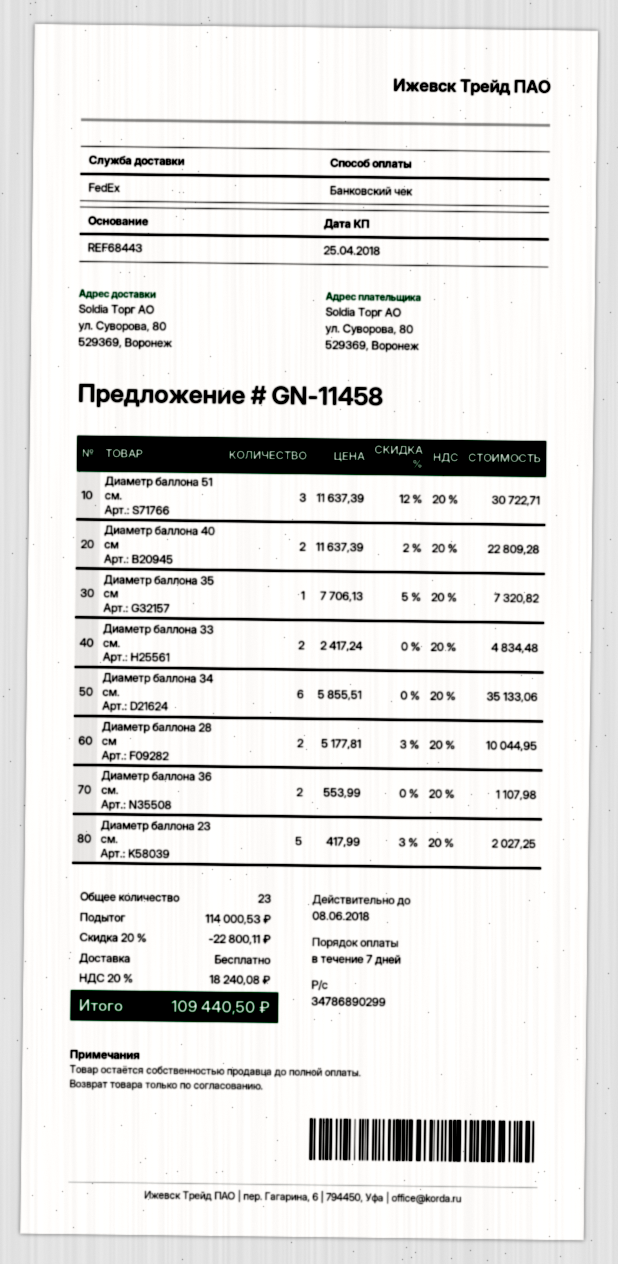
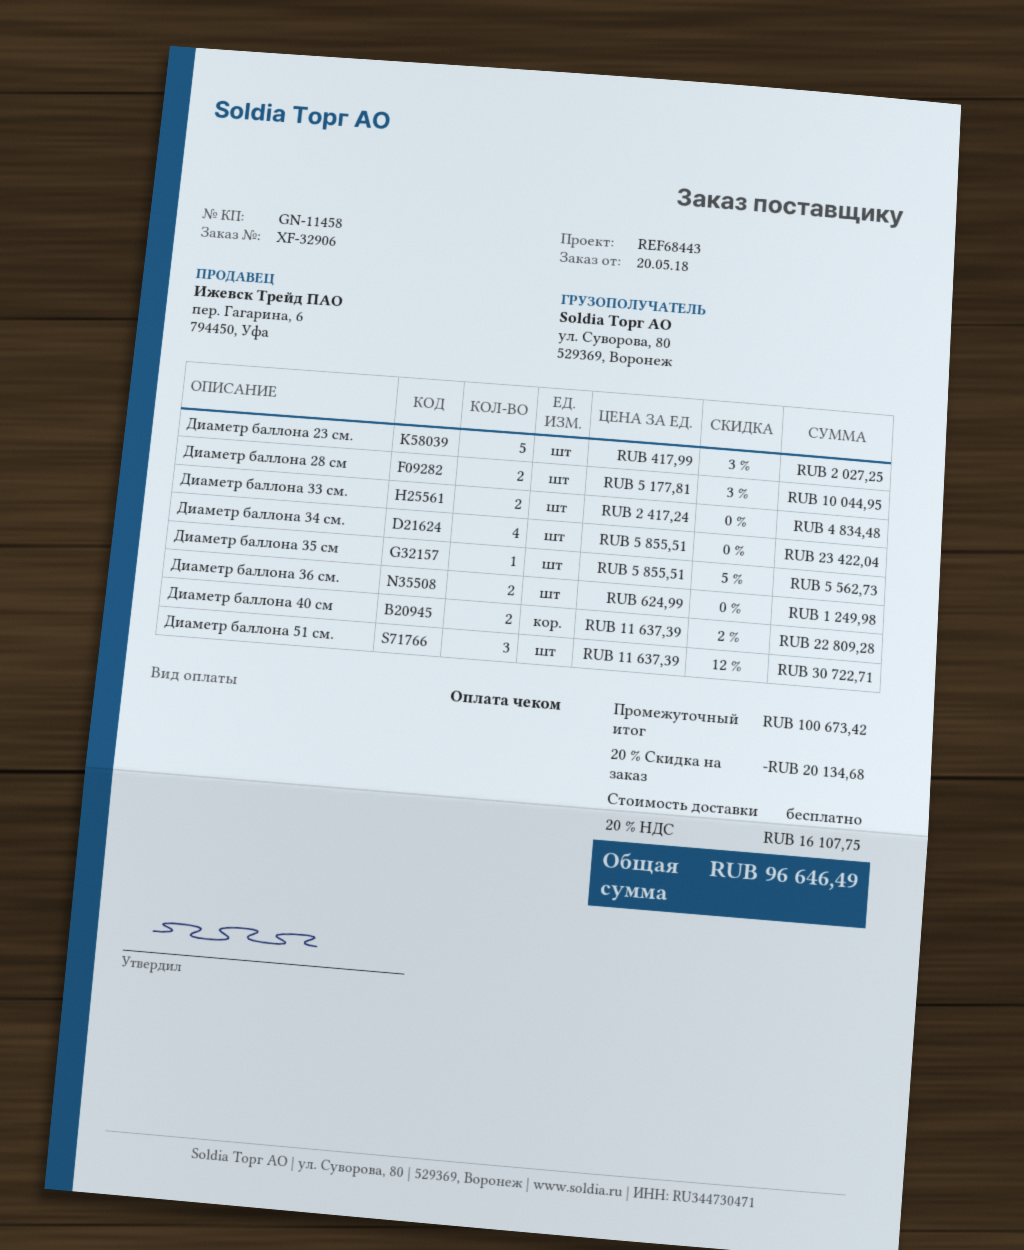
Диаметр баллона 35 см: 1 x 7706.13 - 5% = 7320.82 -> 1 x 5855.51 - 5% = 5562.73
Диаметр баллона 34 см.: 6 x 5855.51 = 35133.06 -> 4 x 5855.51 = 23422.04
Диаметр баллона 36 см.: 2 x 553.99 = 1107.98 -> 2 x 624.99 = 1249.98
subtotal: 114000.53 -> 100673.42
discount: 20% = 22800.11 -> 20% = 20134.68
tax: 20% = 18240.08 -> 20% = 16107.75
total: 109440.50 -> 96646.49

